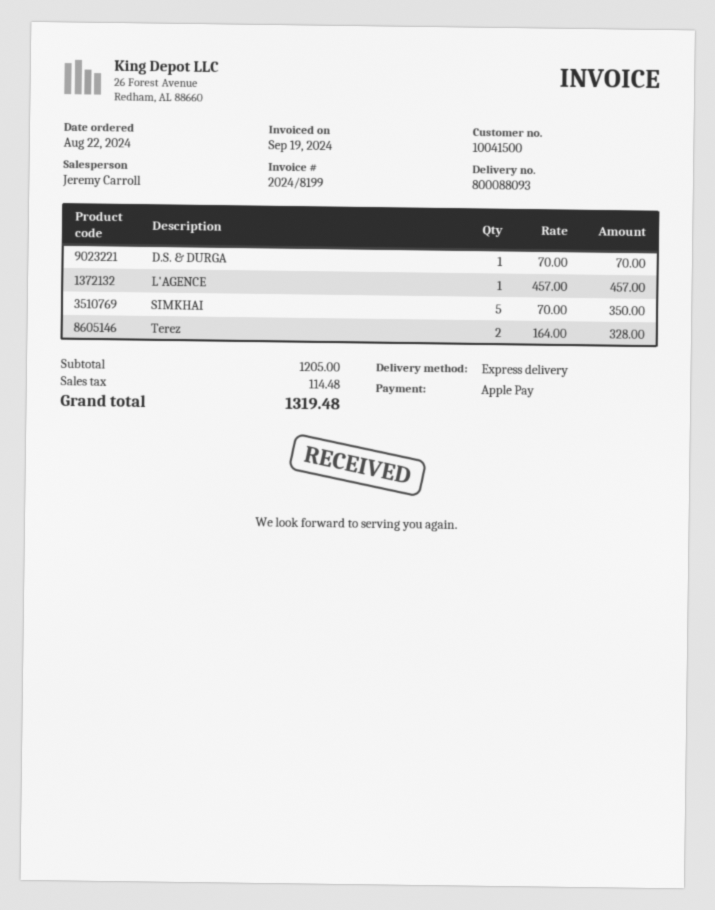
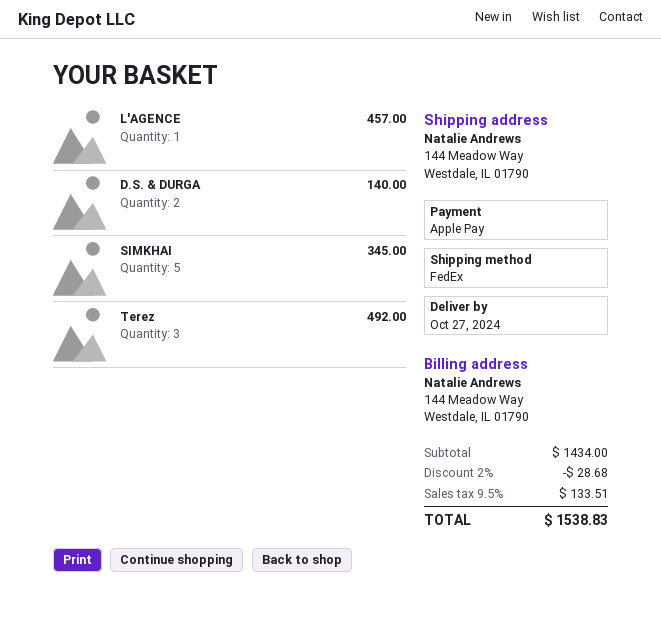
shipping method: express -> FedEx
D.S. & DURGA: 1 for 70.00 -> 2 for 140.00
SIMKHAI: 5 for 350.00 -> 5 for 345.00
Terez: 2 for 328.00 -> 3 for 492.00
subtotal: 1205.00 -> 1434.00
discount: none -> 2% = 28.68
tax: 114.48 -> 133.51
total: 1319.48 -> 1538.83

